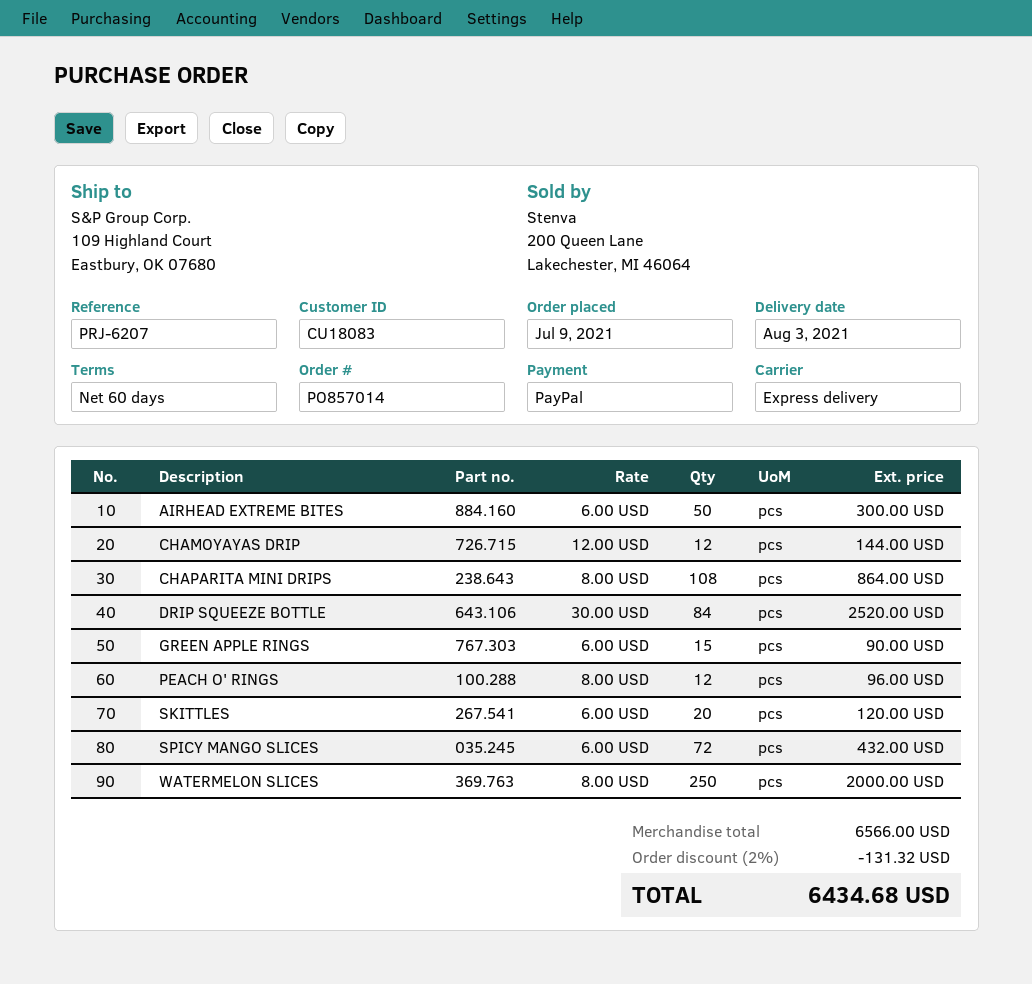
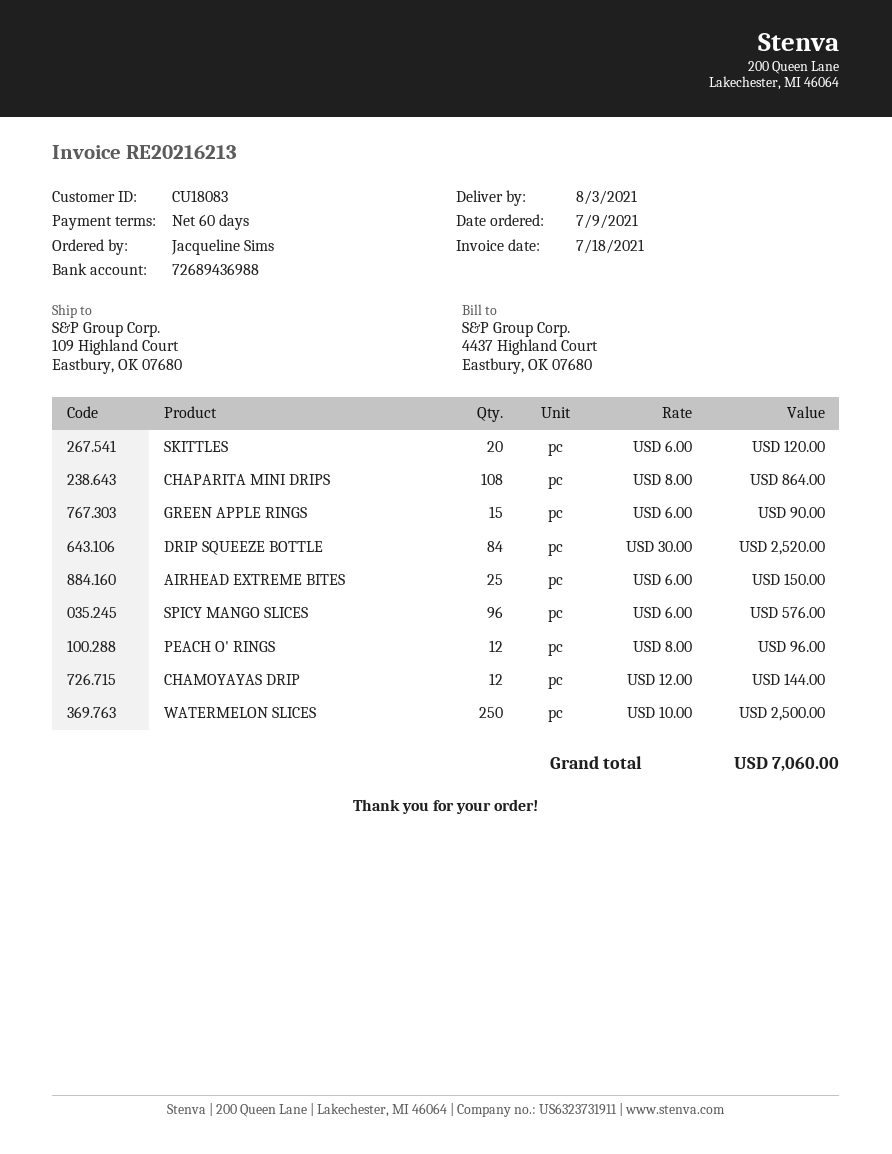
AIRHEAD EXTREME BITES: 50 x 6.00 = 300.00 -> 25 x 6.00 = 150.00
SPICY MANGO SLICES: 72 x 6.00 = 432.00 -> 96 x 6.00 = 576.00
WATERMELON SLICES: 250 x 8.00 = 2000.00 -> 250 x 10.00 = 2500.00
discount: 2% = 131.32 -> none
total: 6434.68 -> 7060.00

